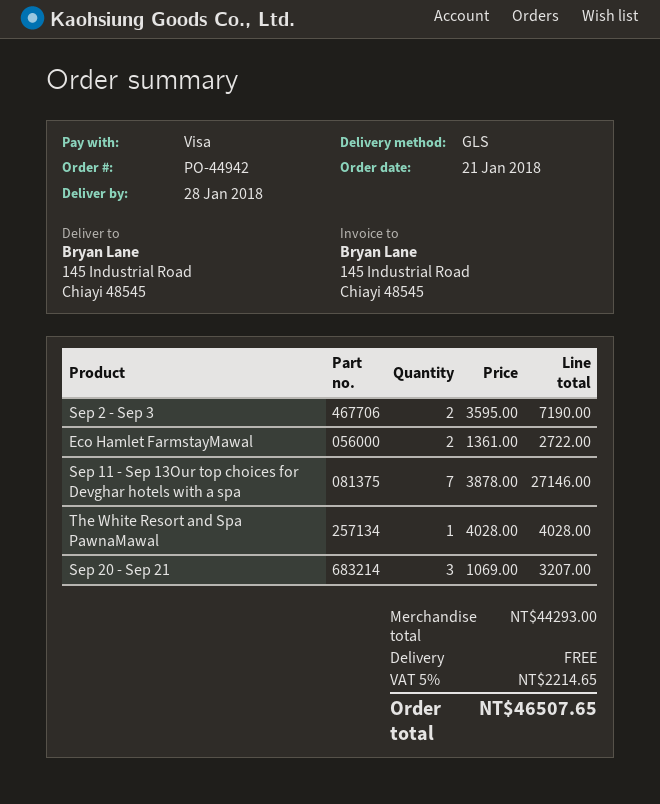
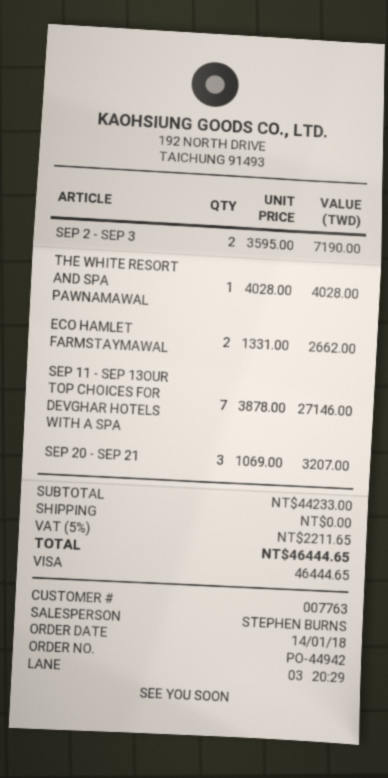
order date: 2018-01-21 -> 2018-01-14
Eco Hamlet FarmstayMawal: 2 x 1361.00 = 2722.00 -> 2 x 1331.00 = 2662.00
subtotal: 44293.00 -> 44233.00
tax: 5% = 2214.65 -> 5% = 2211.65
total: 46507.65 -> 46444.65

